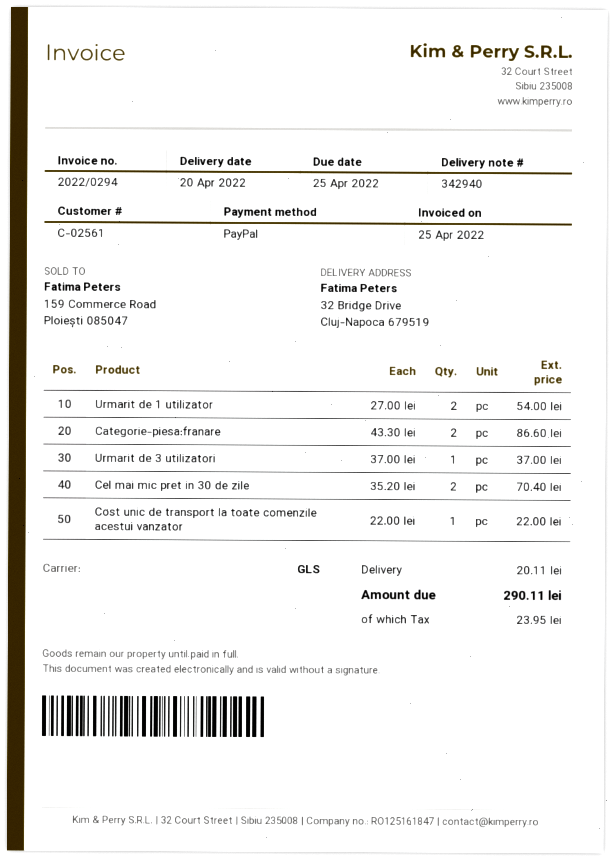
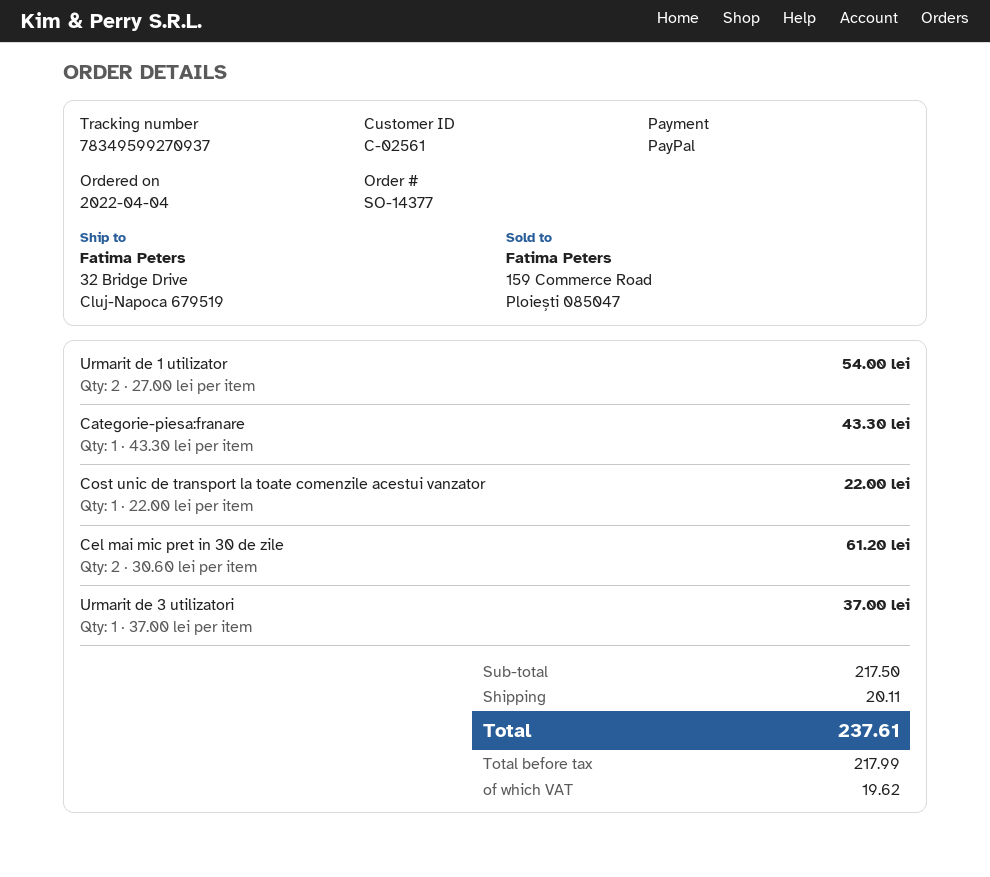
Categorie-piesa:franare: 2 x 43.30 = 86.60 -> 1 x 43.30 = 43.30
Cel mai mic pret in 30 de zile: 2 x 35.20 = 70.40 -> 2 x 30.60 = 61.20
tax: 23.95 -> 19.62
total: 290.11 -> 237.61

